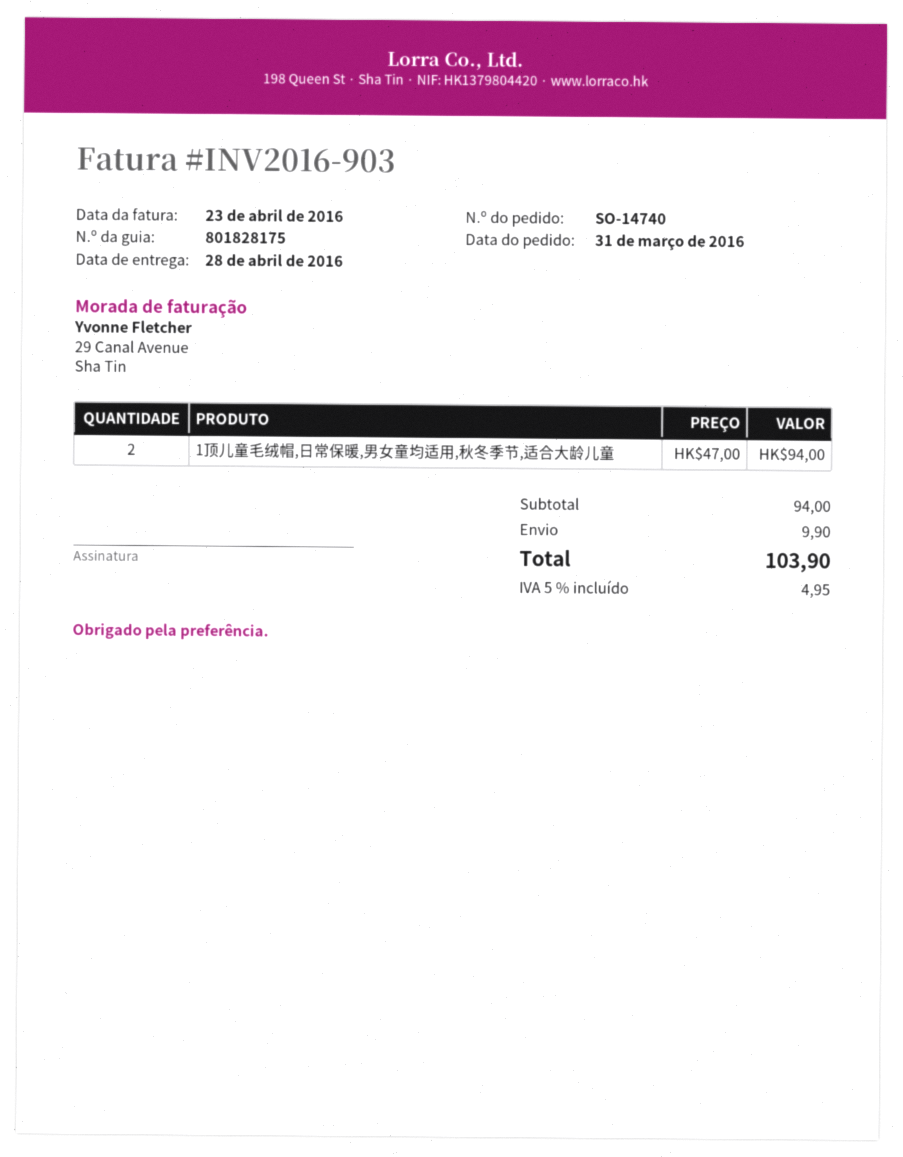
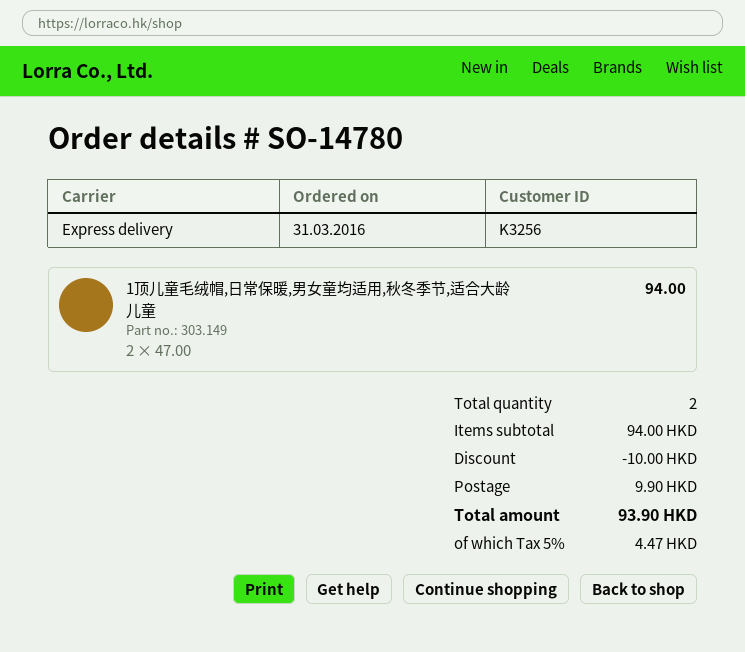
order number: SO-14740 -> SO-14780
discount: none -> 10.00
tax: 5% = 4.95 -> 5% = 4.47
total: 103.90 -> 93.90

